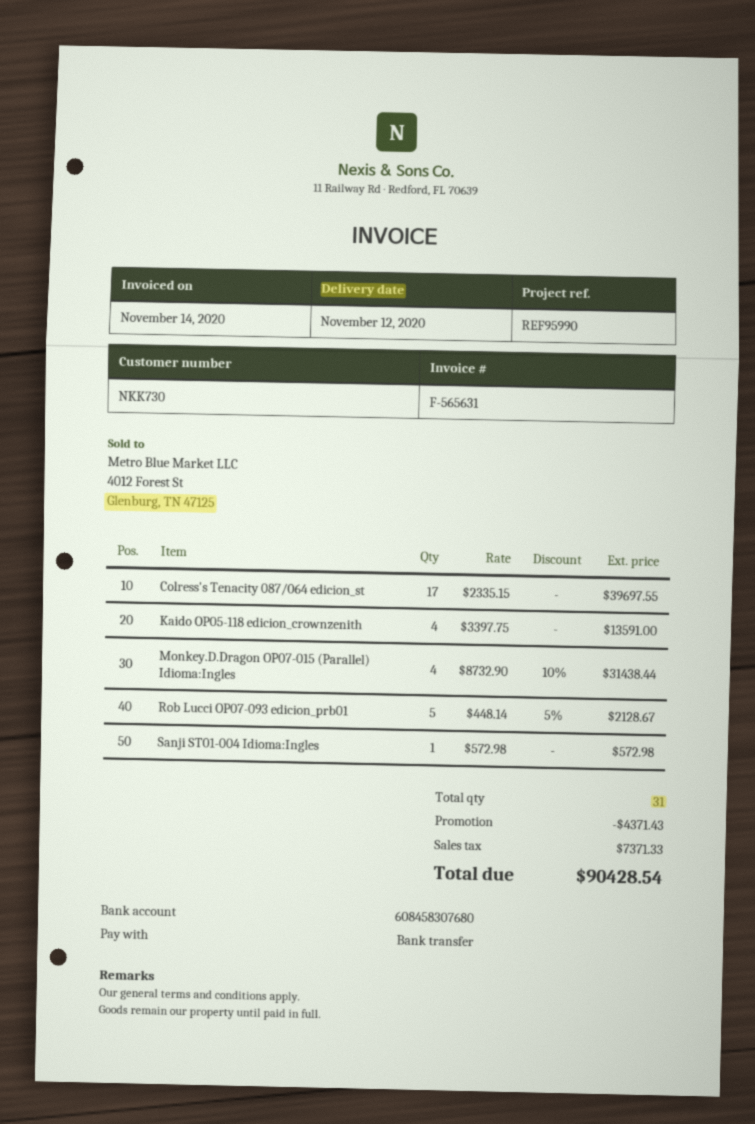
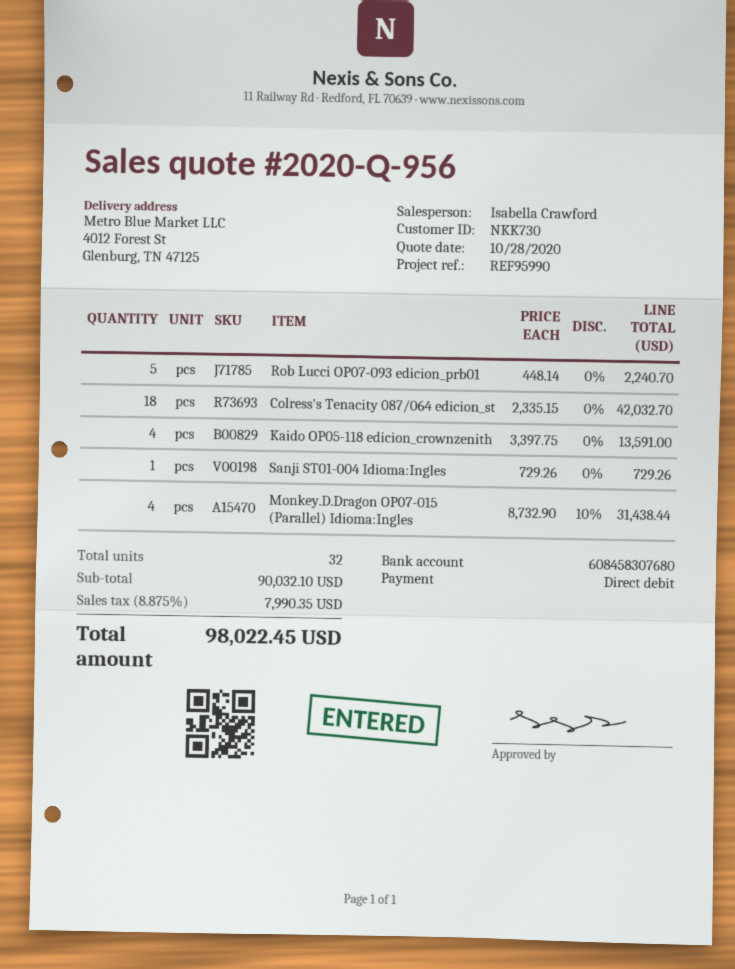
payment method: bank transfer -> direct debit
Colress's Tenacity 087/064 edicion_st: 17 x 2335.15 = 39697.55 -> 18 x 2335.15 = 42032.70
Rob Lucci OP07-093 edicion_prb01: 5 x 448.14 - 5% = 2128.67 -> 5 x 448.14 = 2240.70
Sanji ST01-004 Idioma:Ingles: 1 x 572.98 = 572.98 -> 1 x 729.26 = 729.26
total quantity: 31 -> 32
discount: 4371.43 -> none
tax: 7371.33 -> 7990.35
total: 90428.54 -> 98022.45

